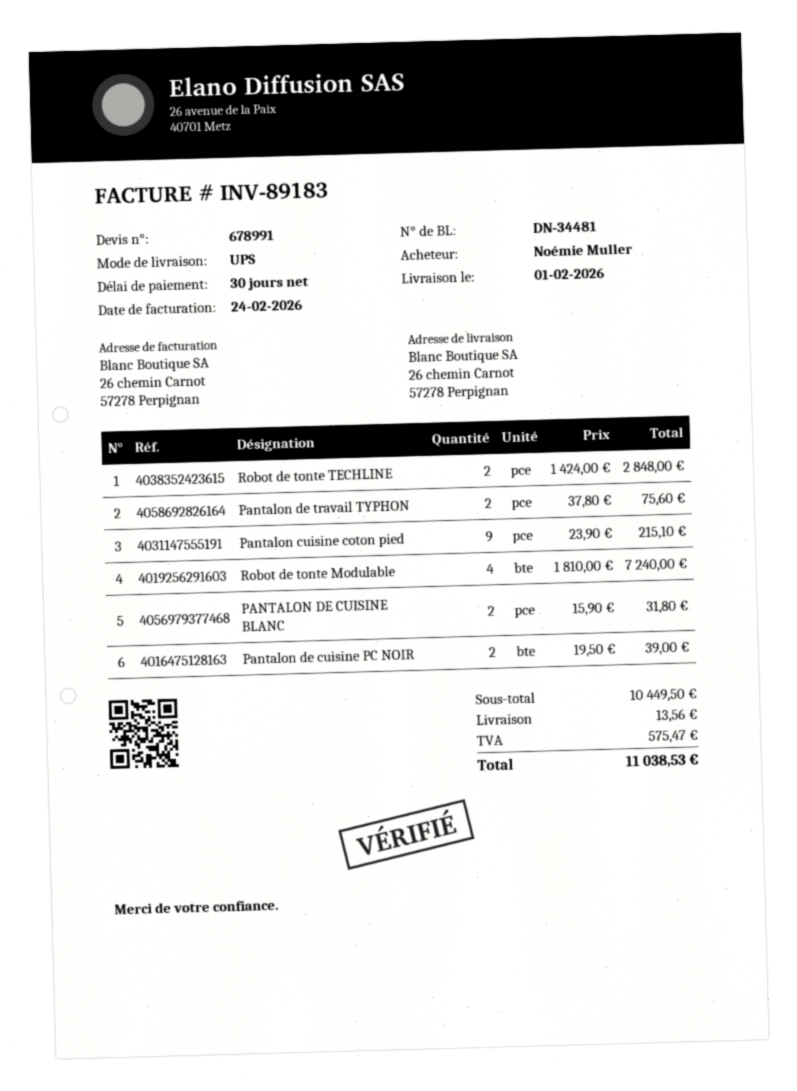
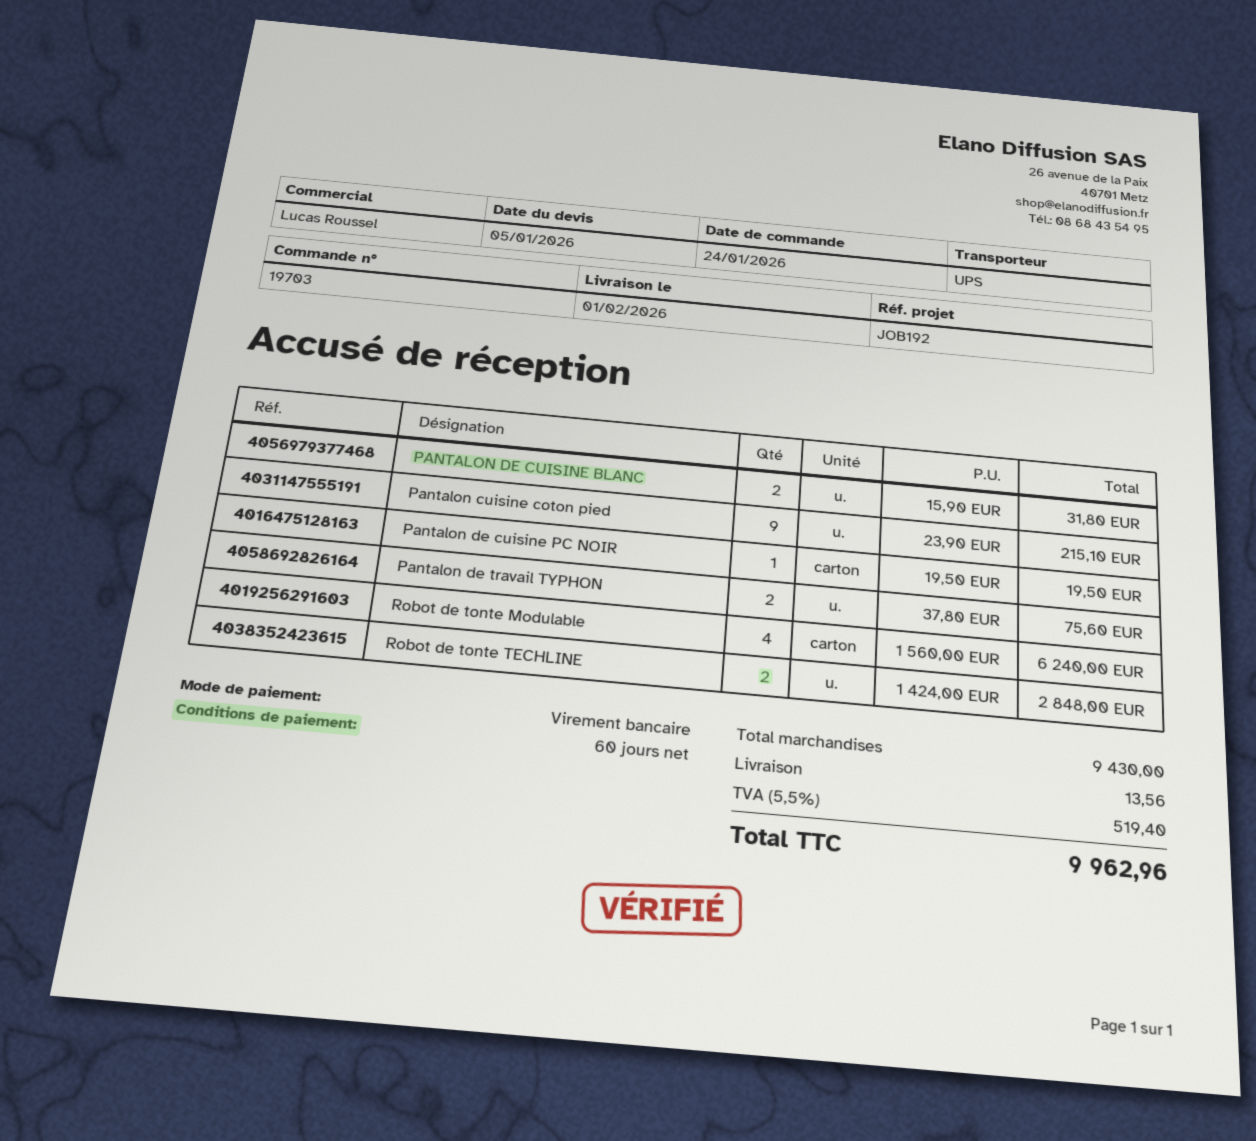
payment terms: 30 days -> 60 days
Robot de tonte Modulable: 4 x 1810.00 = 7240.00 -> 4 x 1560.00 = 6240.00
Pantalon de cuisine PC NOIR: 2 x 19.50 = 39.00 -> 1 x 19.50 = 19.50
subtotal: 10449.50 -> 9430.00
tax: 575.47 -> 519.40
total: 11038.53 -> 9962.96

